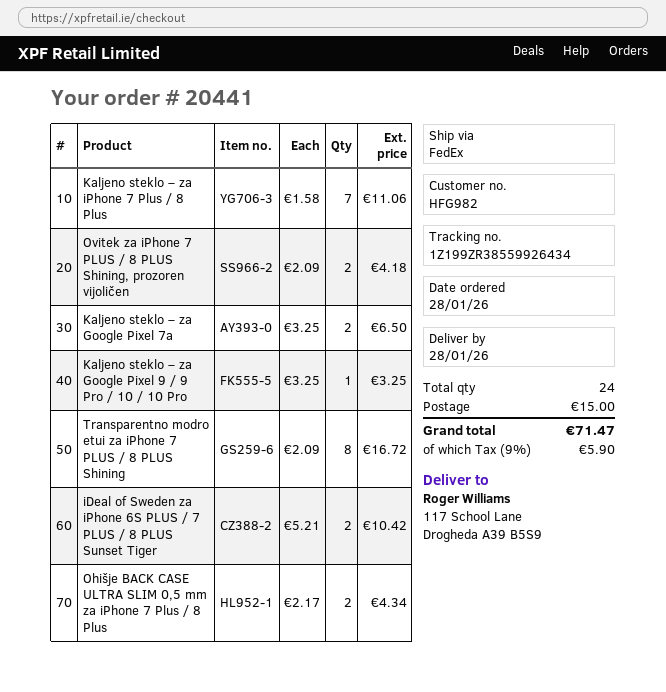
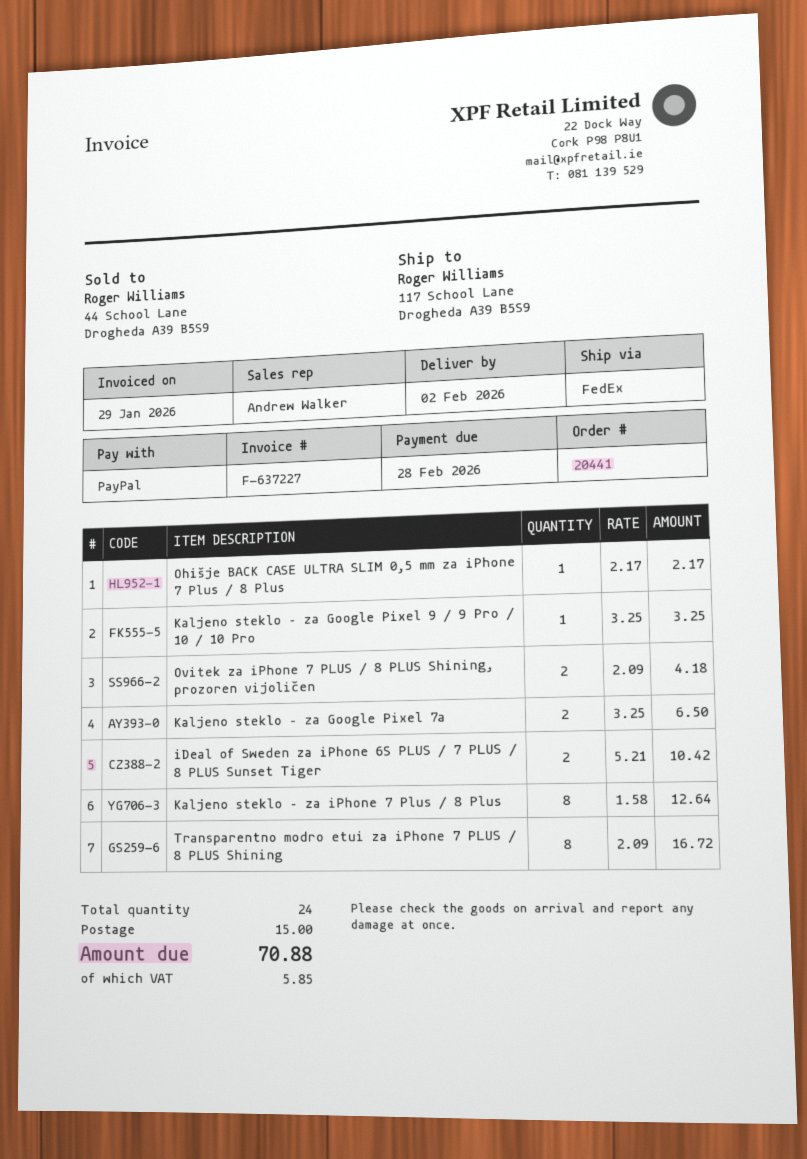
delivery date: 2026-01-28 -> 2026-02-02
Kaljeno steklo – za iPhone 7 Plus / 8 Plus: 7 x 1.58 = 11.06 -> 8 x 1.58 = 12.64
Ohišje BACK CASE ULTRA SLIM 0,5 mm za iPhone 7 Plus / 8 Plus: 2 x 2.17 = 4.34 -> 1 x 2.17 = 2.17
tax: 5.90 -> 5.85
total: 71.47 -> 70.88

